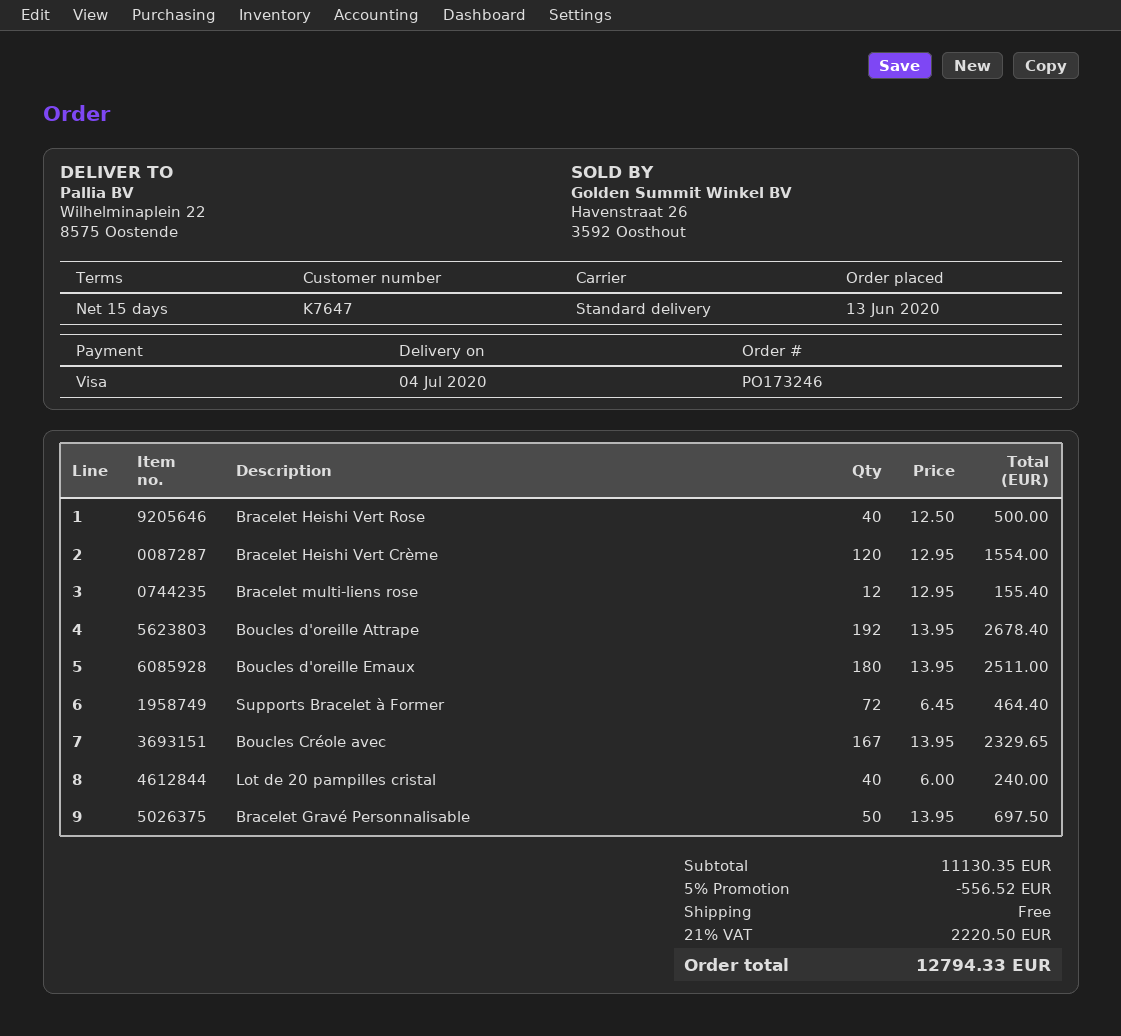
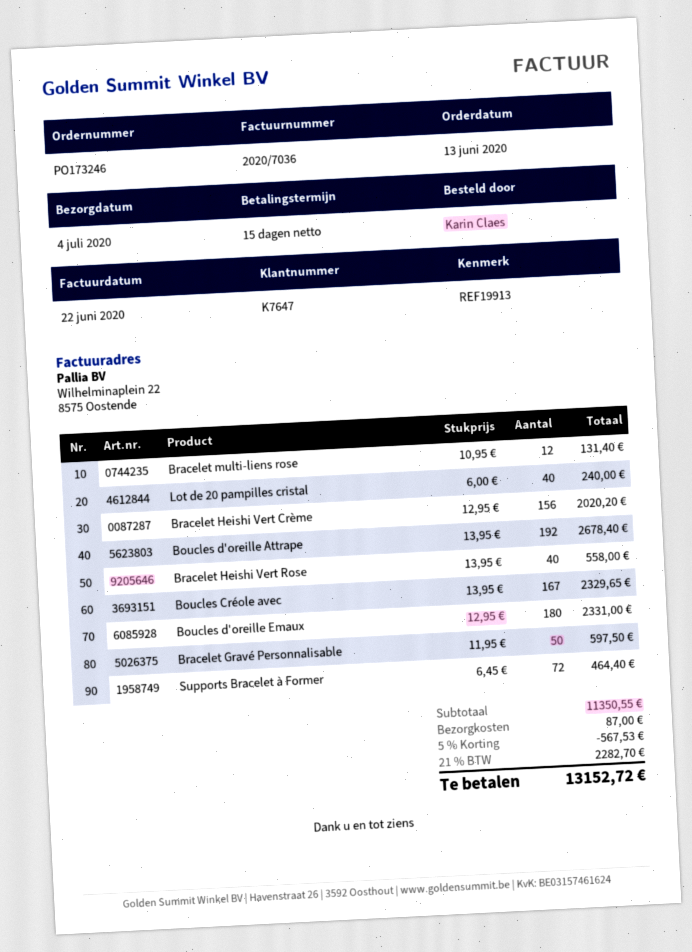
Bracelet Heishi Vert Rose: 40 x 12.50 = 500.00 -> 40 x 13.95 = 558.00
Bracelet Heishi Vert Crème: 120 x 12.95 = 1554.00 -> 156 x 12.95 = 2020.20
Bracelet multi-liens rose: 12 x 12.95 = 155.40 -> 12 x 10.95 = 131.40
Boucles d'oreille Emaux: 180 x 13.95 = 2511.00 -> 180 x 12.95 = 2331.00
Bracelet Gravé Personnalisable: 50 x 13.95 = 697.50 -> 50 x 11.95 = 597.50
subtotal: 11130.35 -> 11350.55
discount: 5% = 556.52 -> 5% = 567.53
shipping: 0.00 -> 87.00
tax: 21% = 2220.50 -> 21% = 2282.70
total: 12794.33 -> 13152.72

